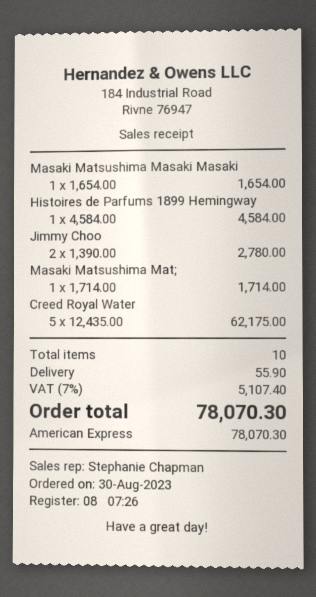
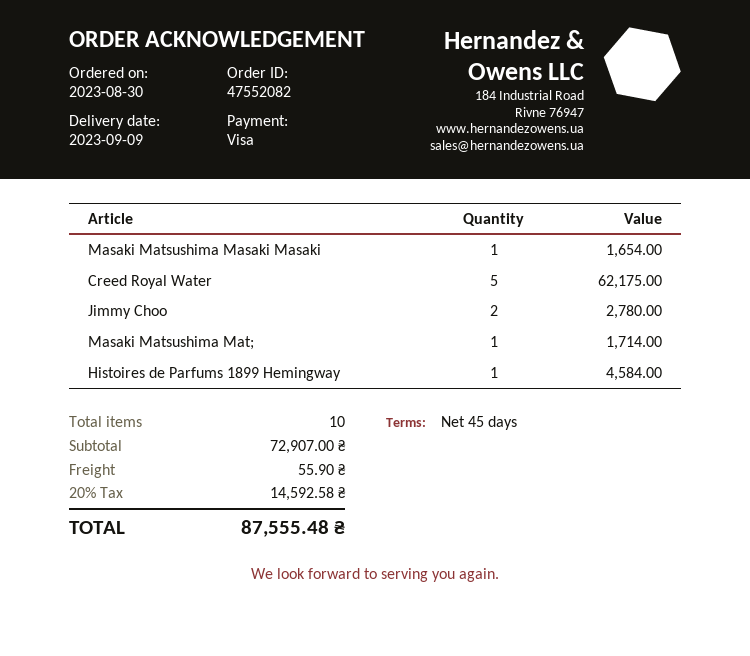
payment method: American Express -> Visa
tax: 7% = 5107.40 -> 20% = 14592.58
total: 78070.30 -> 87555.48

